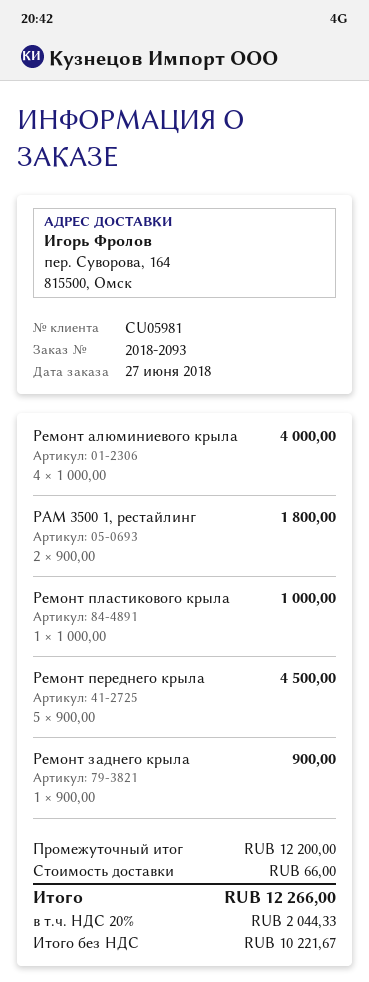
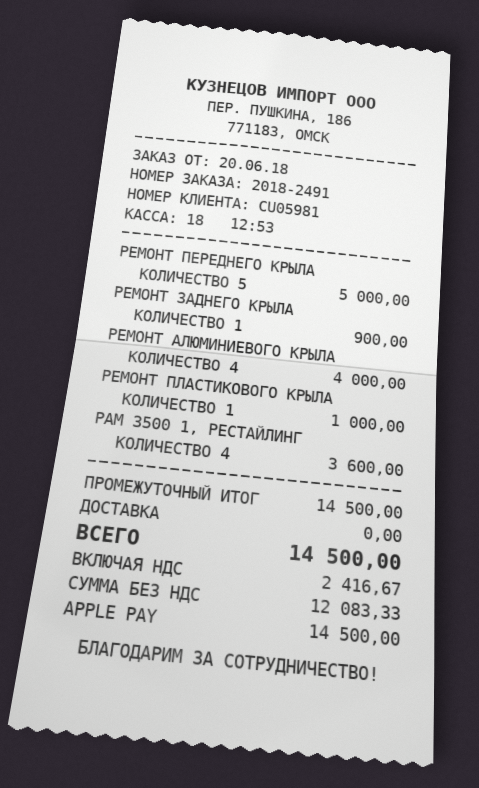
order number: 2018-2093 -> 2018-2491
order date: 2018-06-27 -> 2018-06-20
РАМ 3500 1, рестайлинг: 2 for 1800.00 -> 4 for 3600.00
Ремонт переднего крыла: 5 for 4500.00 -> 5 for 5000.00
subtotal: 12200.00 -> 14500.00
shipping: 66.00 -> 0.00
net: 10221.67 -> 12083.33
tax: 2044.33 -> 2416.67
total: 12266.00 -> 14500.00

